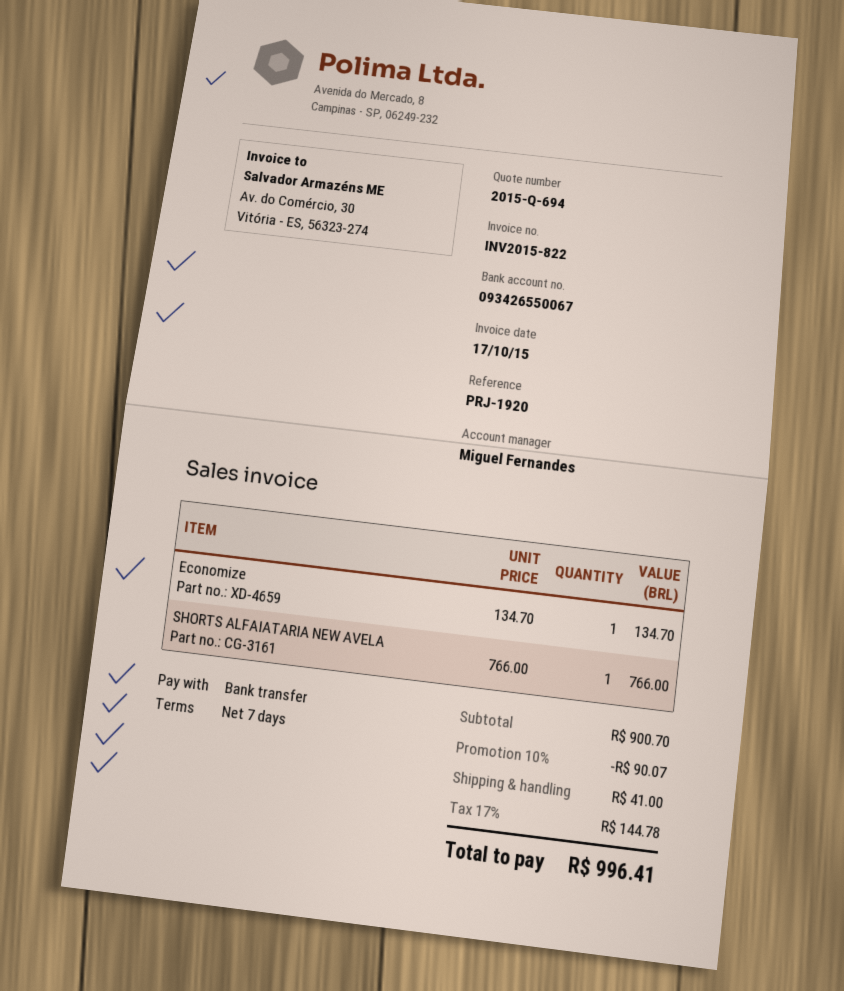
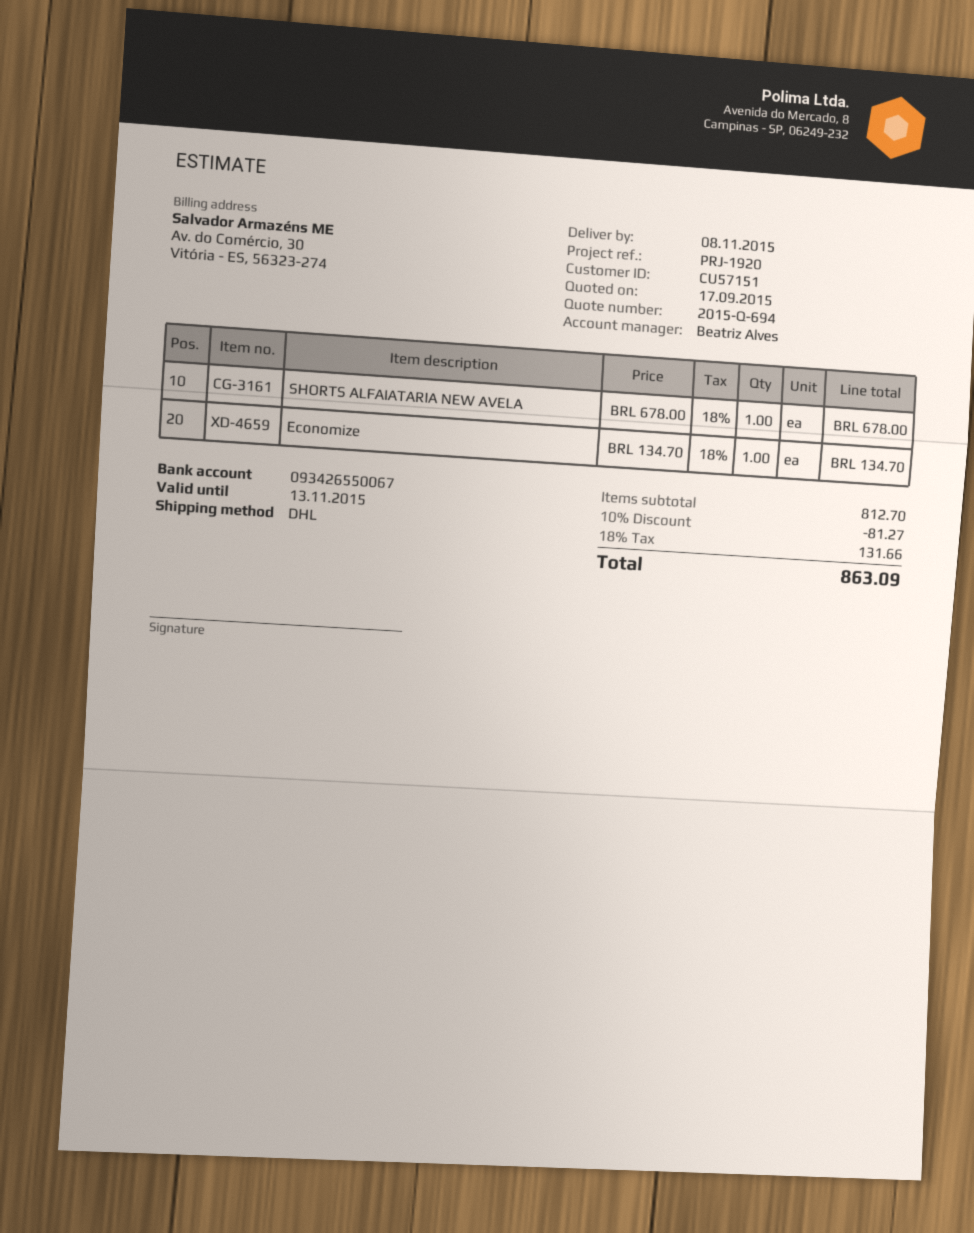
sales rep: Miguel Fernandes -> Beatriz Alves
SHORTS ALFAIATARIA NEW AVELA: 1 x 766.00 = 766.00 -> 1 x 678.00 = 678.00
subtotal: 900.70 -> 812.70
discount: 10% = 90.07 -> 10% = 81.27
shipping: 41.00 -> none
tax: 17% = 144.78 -> 18% = 131.66
total: 996.41 -> 863.09

